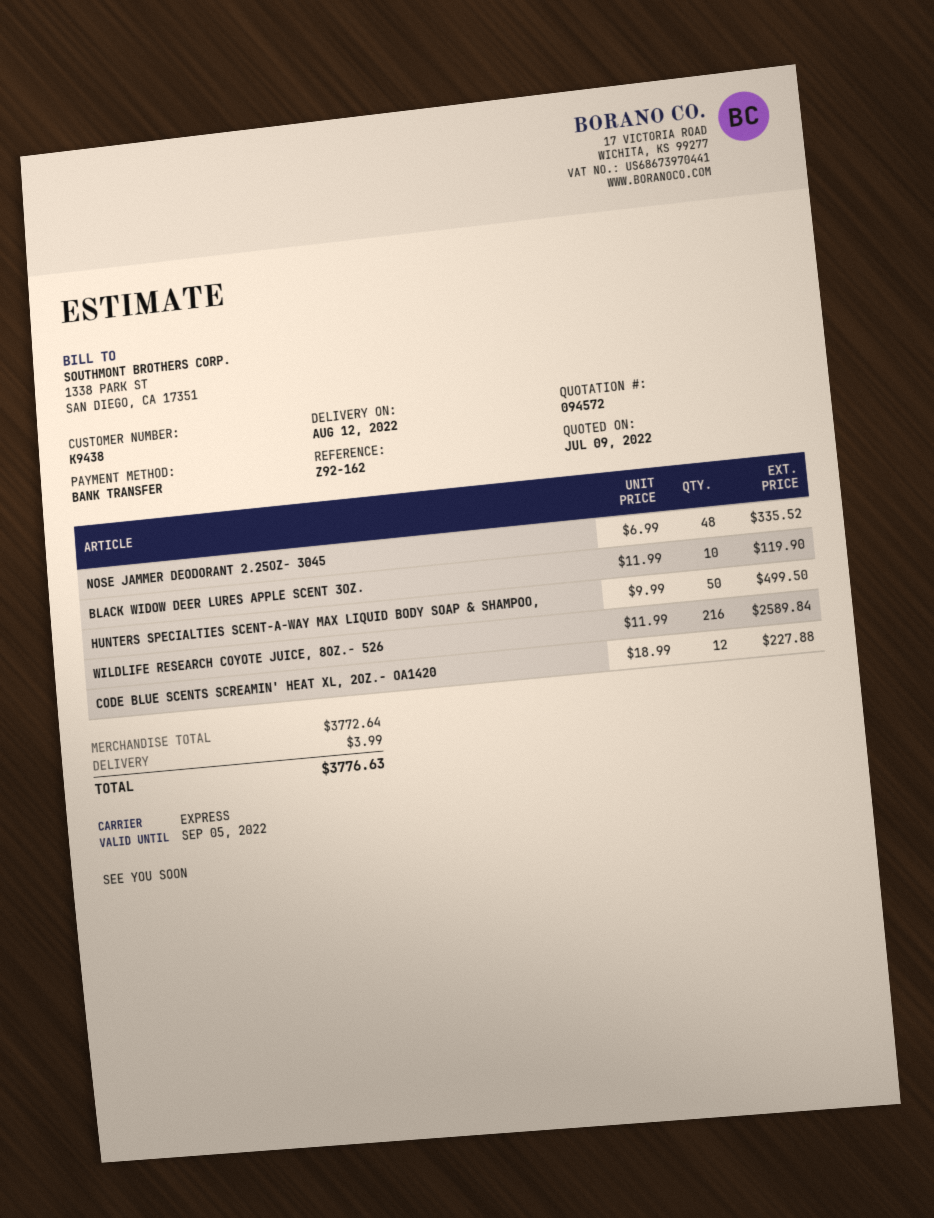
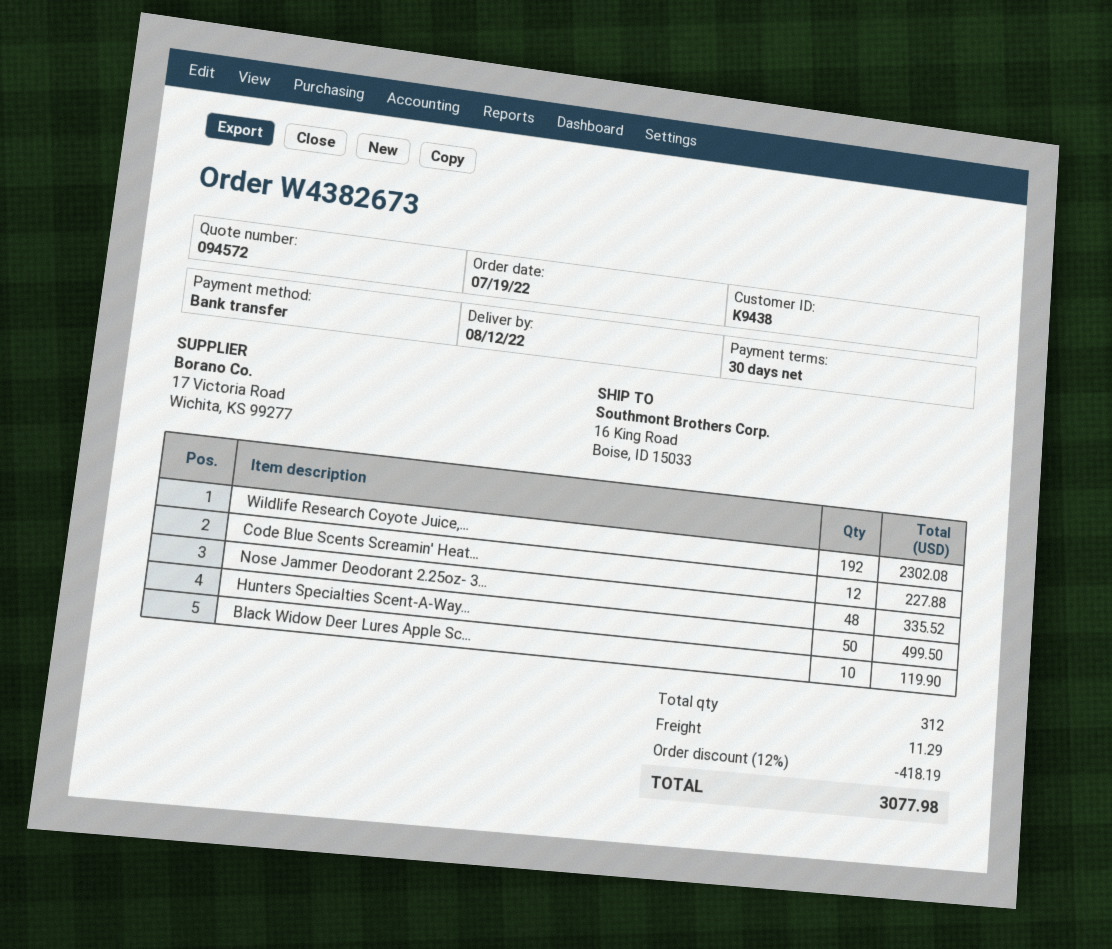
WILDLIFE RESEARCH COYOTE JUICE, 8OZ.- 526: 216 for 2589.84 -> 192 for 2302.08
discount: none -> 12% = 418.19
shipping: 3.99 -> 11.29
total: 3776.63 -> 3077.98

